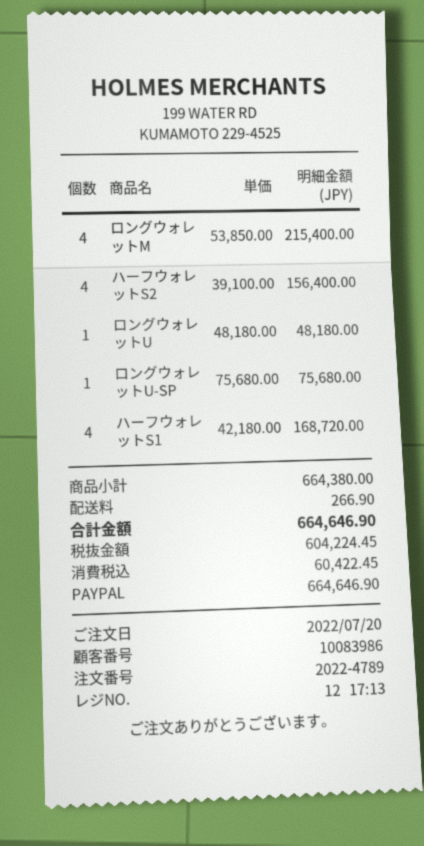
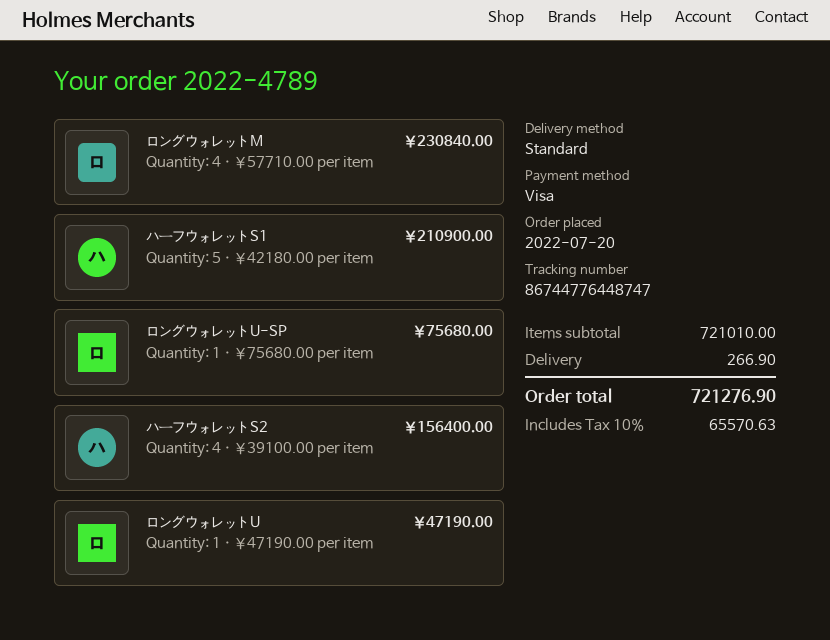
payment method: PayPal -> Visa
ロングウォレットM: 4 x 53850.00 = 215400.00 -> 4 x 57710.00 = 230840.00
ロングウォレットU: 1 x 48180.00 = 48180.00 -> 1 x 47190.00 = 47190.00
ハーフウォレットS1: 4 x 42180.00 = 168720.00 -> 5 x 42180.00 = 210900.00
subtotal: 664380.00 -> 721010.00
tax: 60422.45 -> 65570.63
total: 664646.90 -> 721276.90

